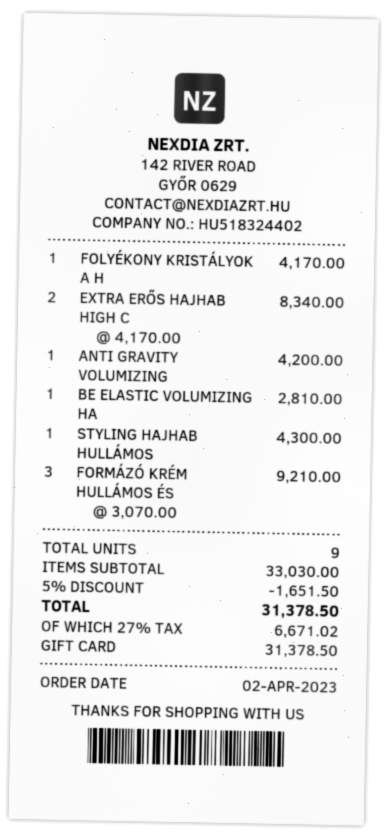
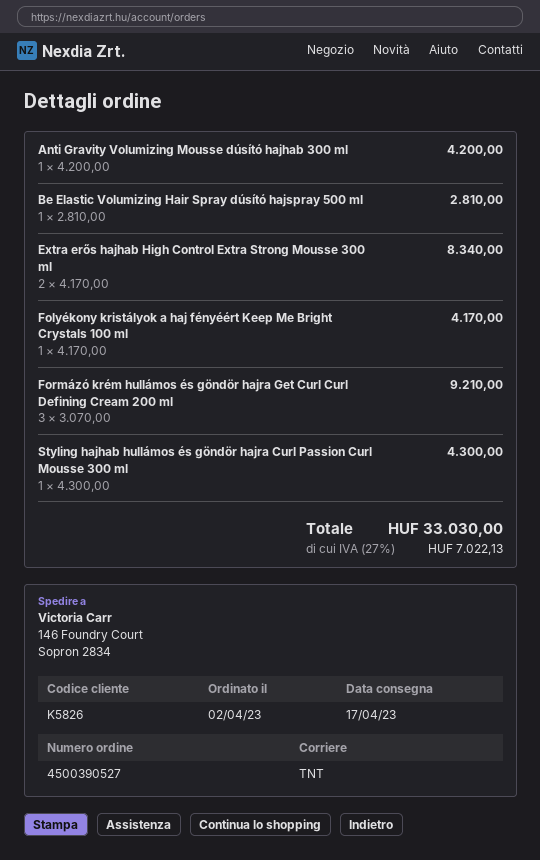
discount: 5% = 1651.50 -> none
tax: 27% = 6671.02 -> 27% = 7022.13
total: 31378.50 -> 33030.00

